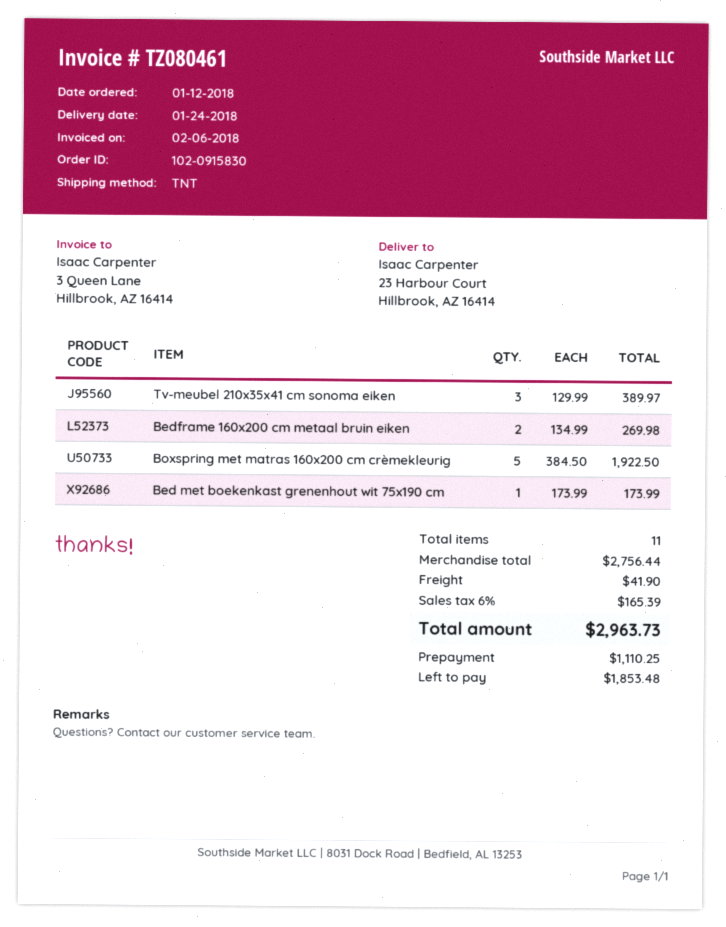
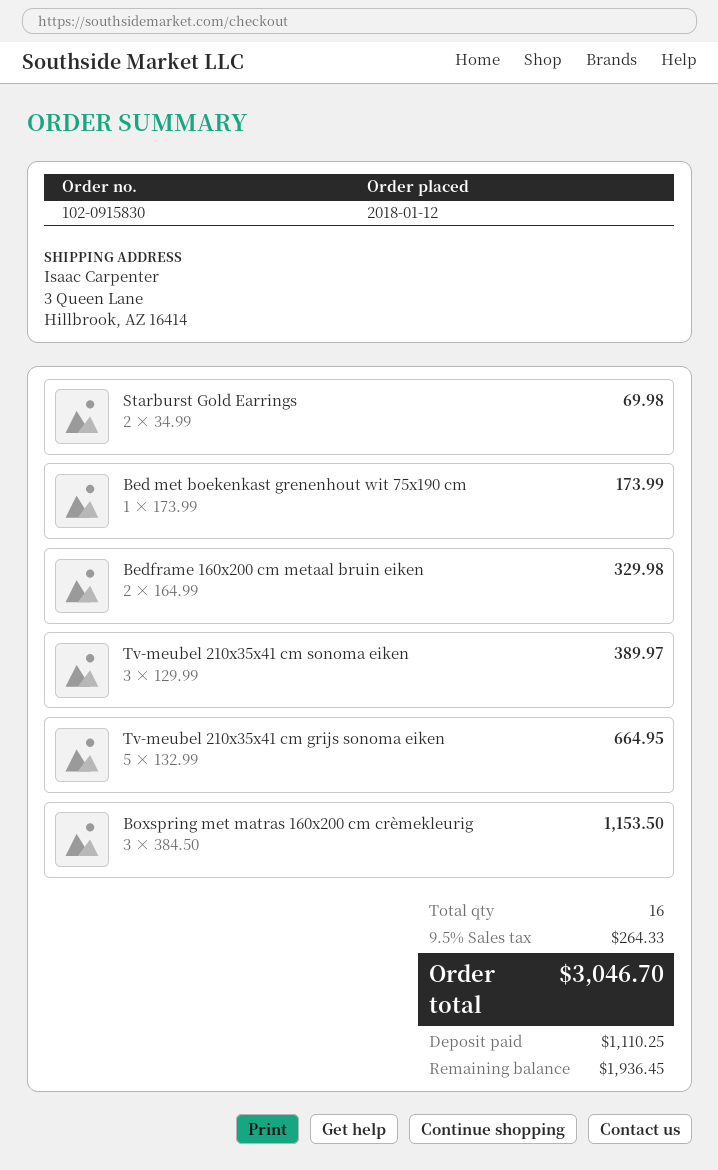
ship to: 23 Harbour Court, Hillbrook, AZ 16414 -> 3 Queen Lane, Hillbrook, AZ 16414
Bedframe 160x200 cm metaal bruin eiken: 2 x 134.99 = 269.98 -> 2 x 164.99 = 329.98
Boxspring met matras 160x200 cm crèmekleurig: 5 x 384.50 = 1922.50 -> 3 x 384.50 = 1153.50
Starburst Gold Earrings: none -> 2 x 34.99 = 69.98
Tv-meubel 210x35x41 cm grijs sonoma eiken: none -> 5 x 132.99 = 664.95
total quantity: 11 -> 16
shipping: 41.90 -> none
tax: 6% = 165.39 -> 9.5% = 264.33
total: 2963.73 -> 3046.70
balance: 1853.48 -> 1936.45

